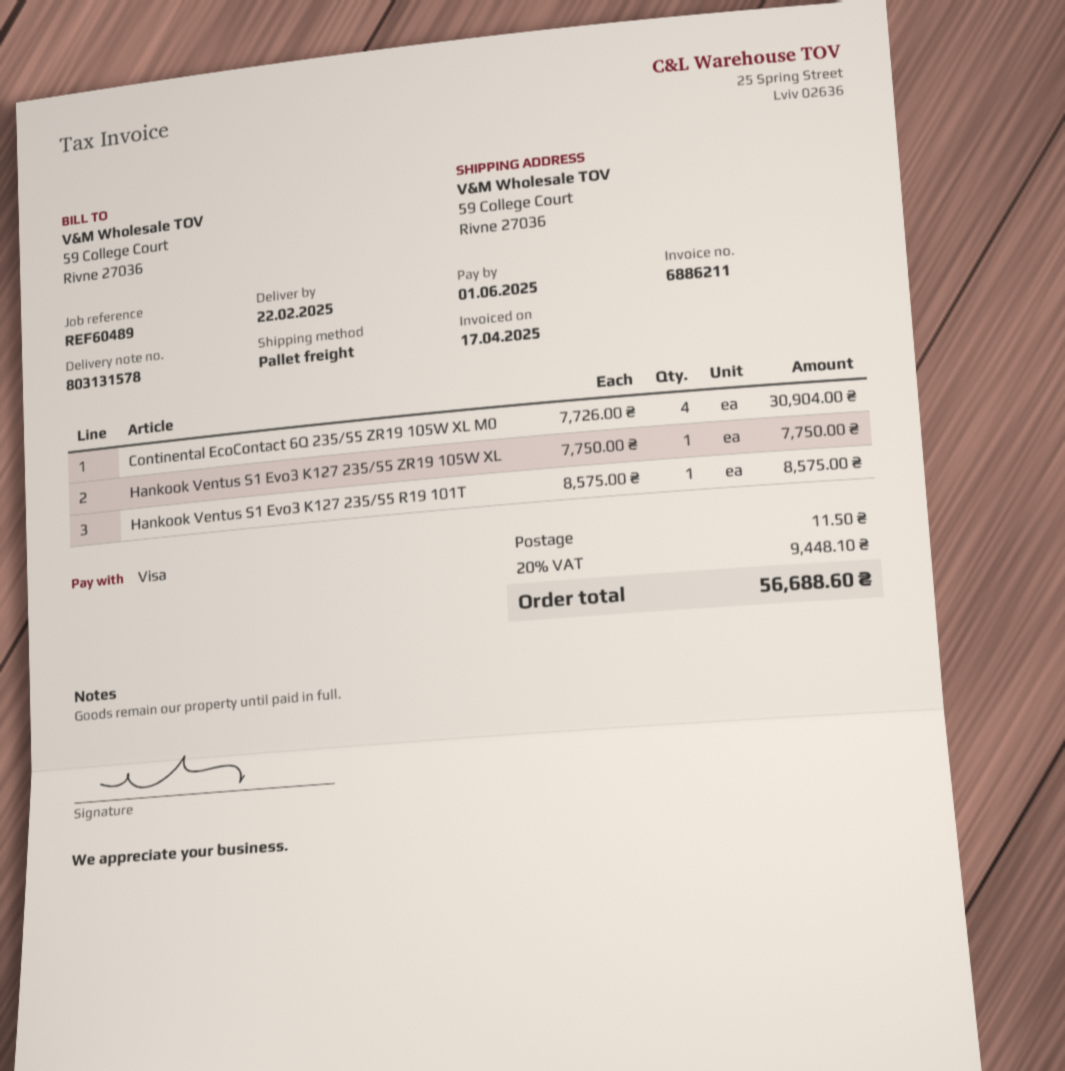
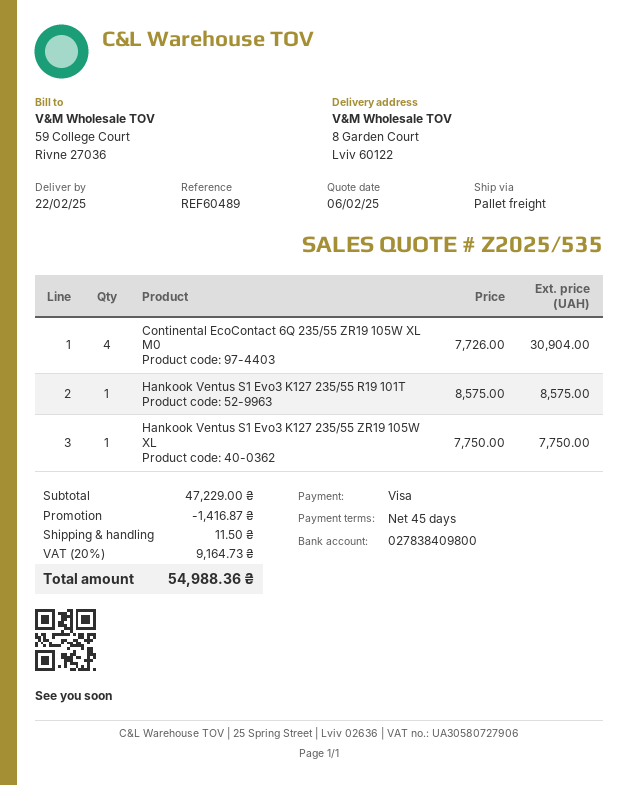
ship to: 59 College Court, Rivne 27036 -> 8 Garden Court, Lviv 60122
discount: none -> 1416.87
tax: 20% = 9448.10 -> 20% = 9164.73
total: 56688.60 -> 54988.36

